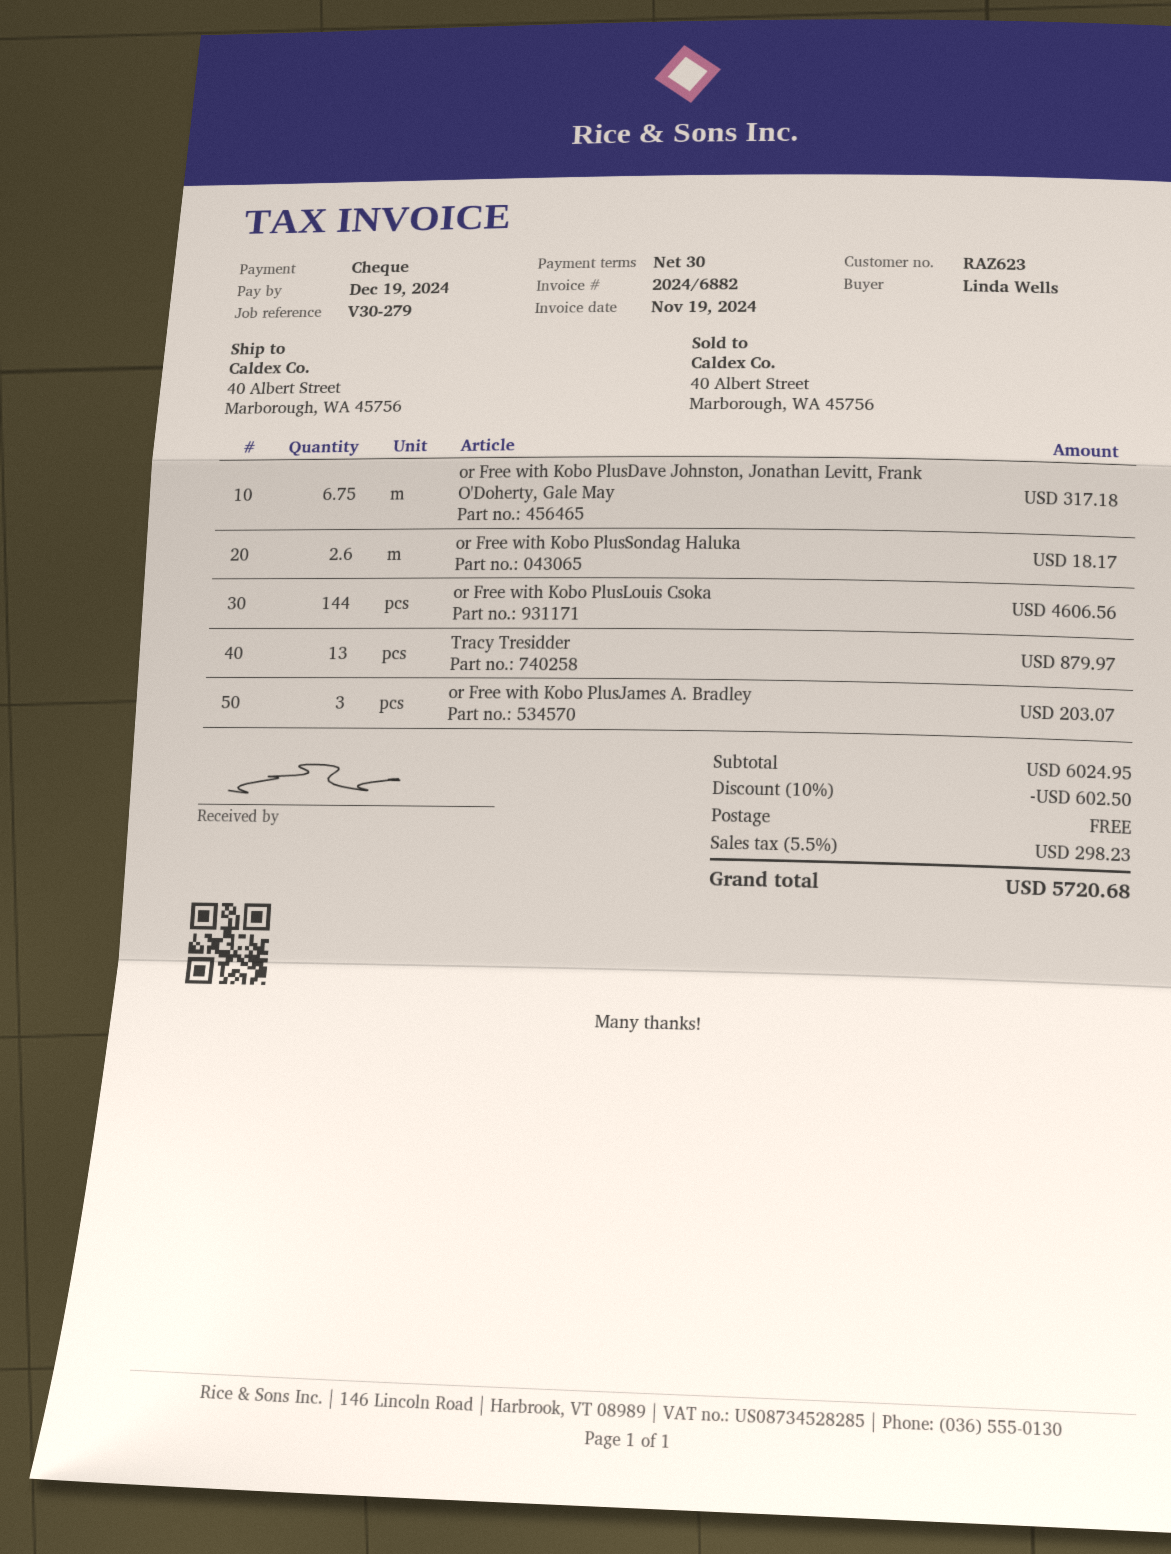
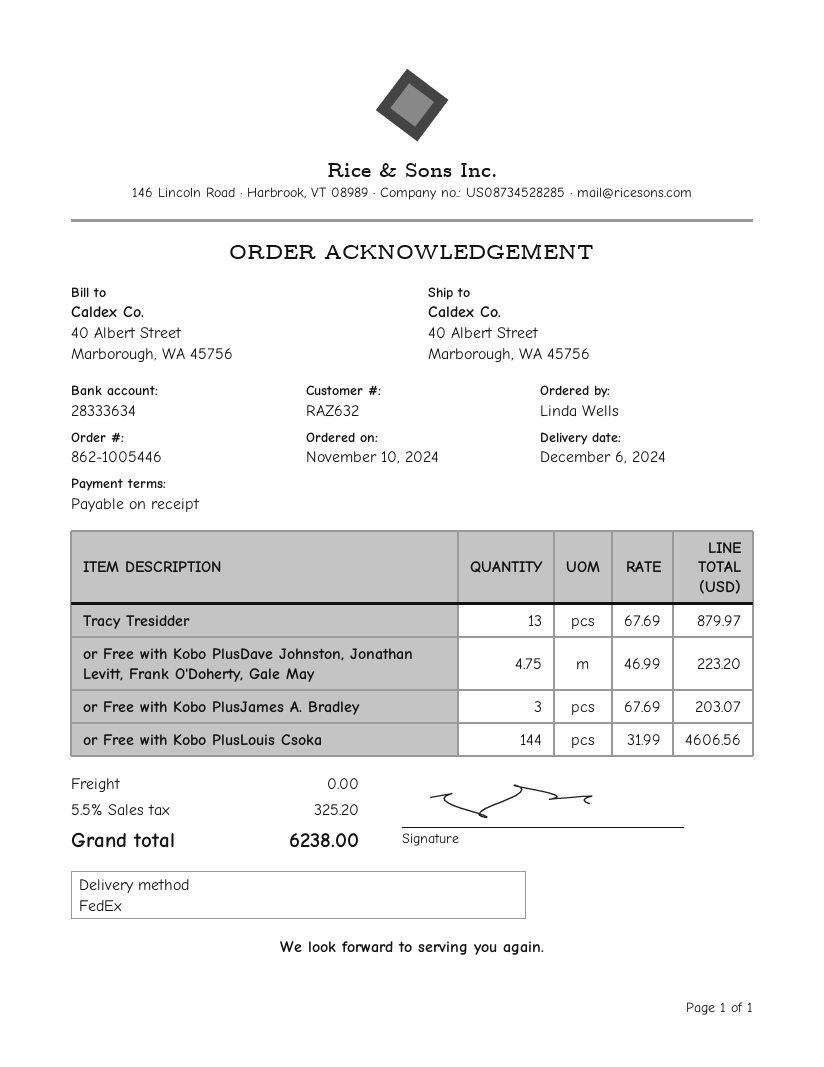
payment terms: 30 days -> on receipt
customer number: RAZ623 -> RAZ632
or Free with Kobo PlusDave Johnston, Jonathan Levitt, Frank O'Doherty, Gale May: 6.75 for 317.18 -> 4.75 for 223.20
or Free with Kobo PlusSondag Haluka: 2.6 for 18.17 -> none
discount: 10% = 602.50 -> none
tax: 5.5% = 298.23 -> 5.5% = 325.20
total: 5720.68 -> 6238.00

